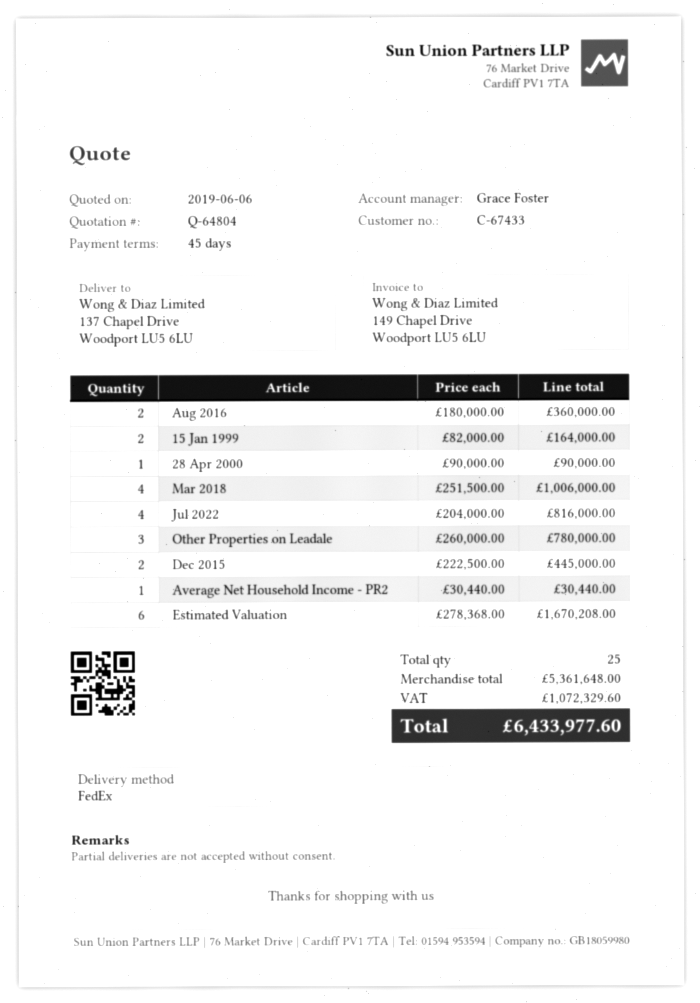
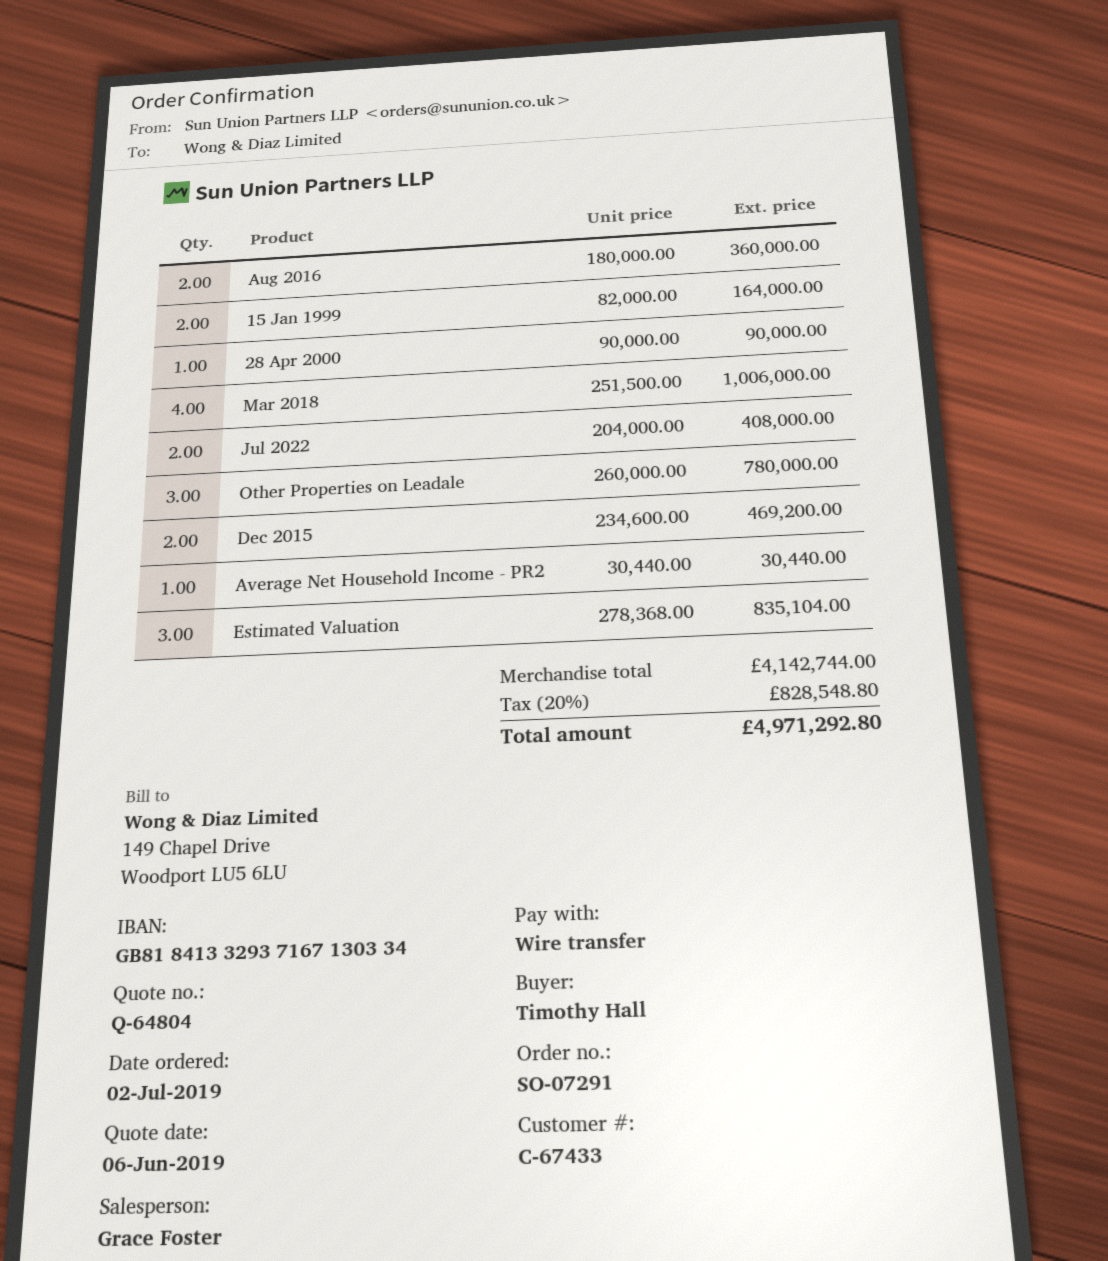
Jul 2022: 4 x 204000.00 = 816000.00 -> 2 x 204000.00 = 408000.00
Dec 2015: 2 x 222500.00 = 445000.00 -> 2 x 234600.00 = 469200.00
Estimated Valuation: 6 x 278368.00 = 1670208.00 -> 3 x 278368.00 = 835104.00
subtotal: 5361648.00 -> 4142744.00
tax: 1072329.60 -> 828548.80
total: 6433977.60 -> 4971292.80

